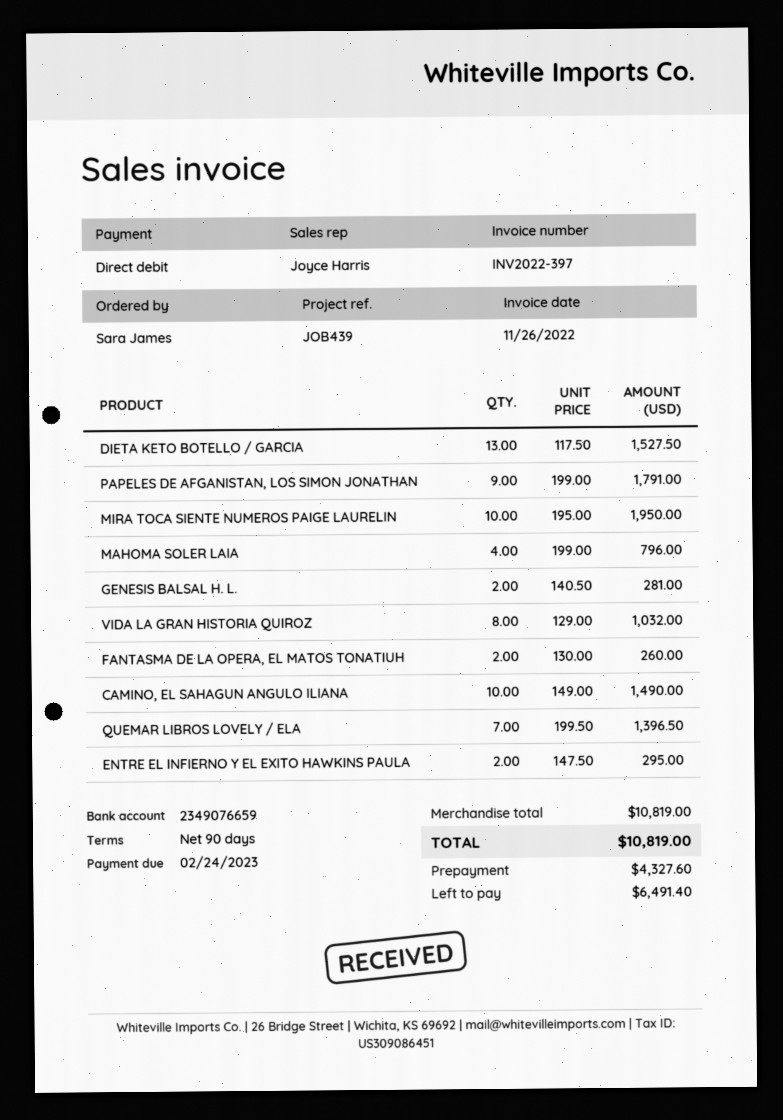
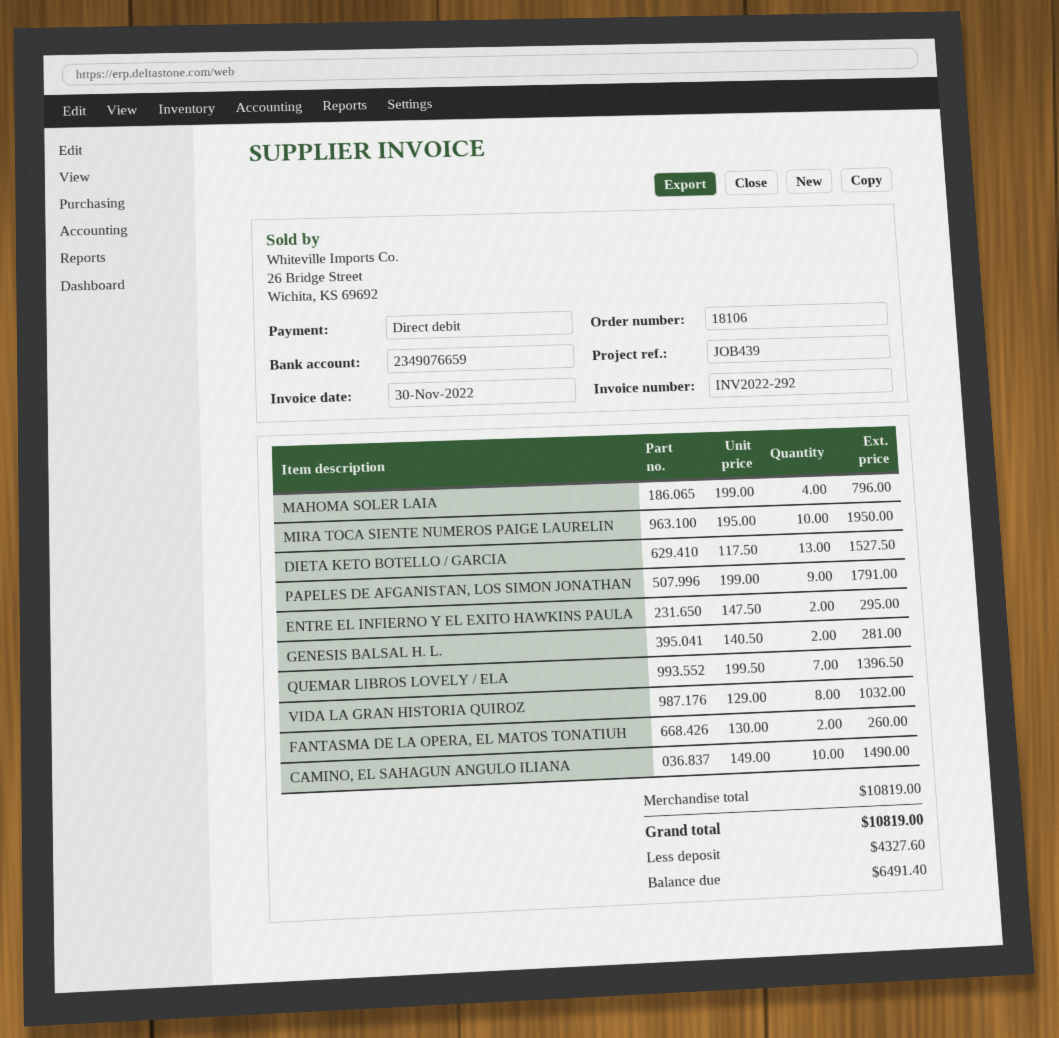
invoice number: INV2022-397 -> INV2022-292
invoice date: 2022-11-26 -> 2022-11-30

